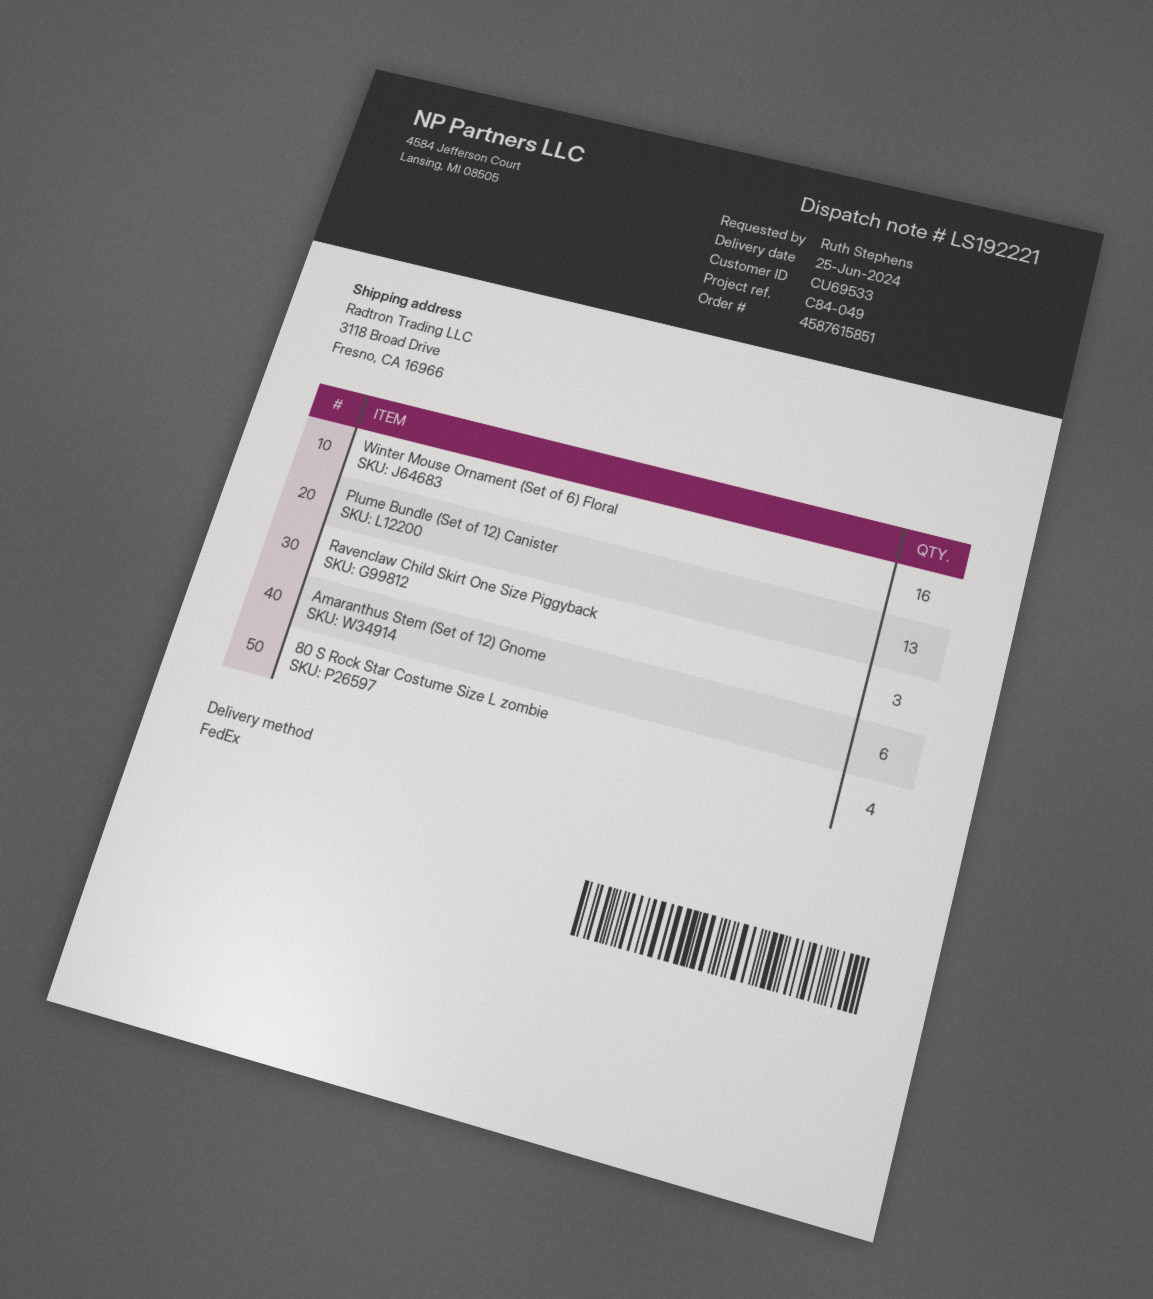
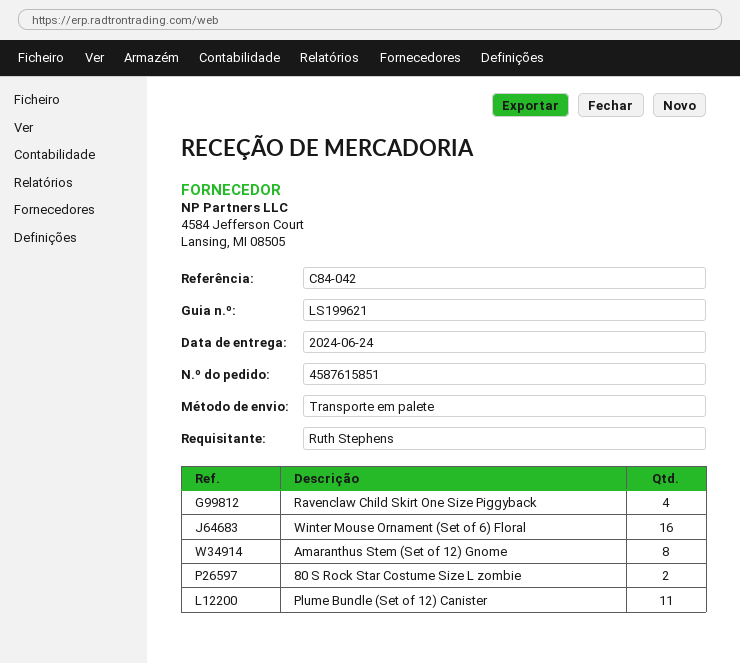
delivery note number: LS192221 -> LS199621
delivery date: 2024-06-25 -> 2024-06-24
reference: C84-049 -> C84-042
shipping method: FedEx -> pallet freight
Plume Bundle (Set of 12) Canister: 13 -> 11
Ravenclaw Child Skirt One Size Piggyback: 3 -> 4
Amaranthus Stem (Set of 12) Gnome: 6 -> 8
80 S Rock Star Costume Size L zombie: 4 -> 2

